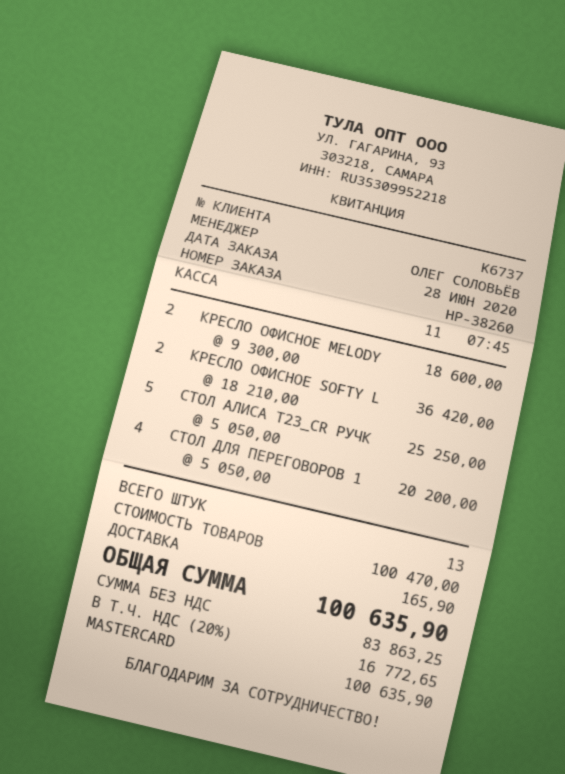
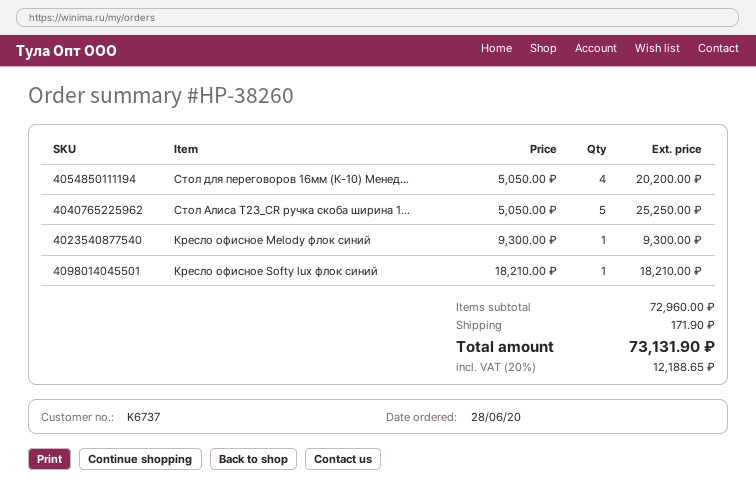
КРЕСЛО ОФИСНОЕ MELODY: 2 x 9300.00 = 18600.00 -> 1 x 9300.00 = 9300.00
КРЕСЛО ОФИСНОЕ SOFTY L: 2 x 18210.00 = 36420.00 -> 1 x 18210.00 = 18210.00
subtotal: 100470.00 -> 72960.00
shipping: 165.90 -> 171.90
tax: 20% = 16772.65 -> 20% = 12188.65
total: 100635.90 -> 73131.90

